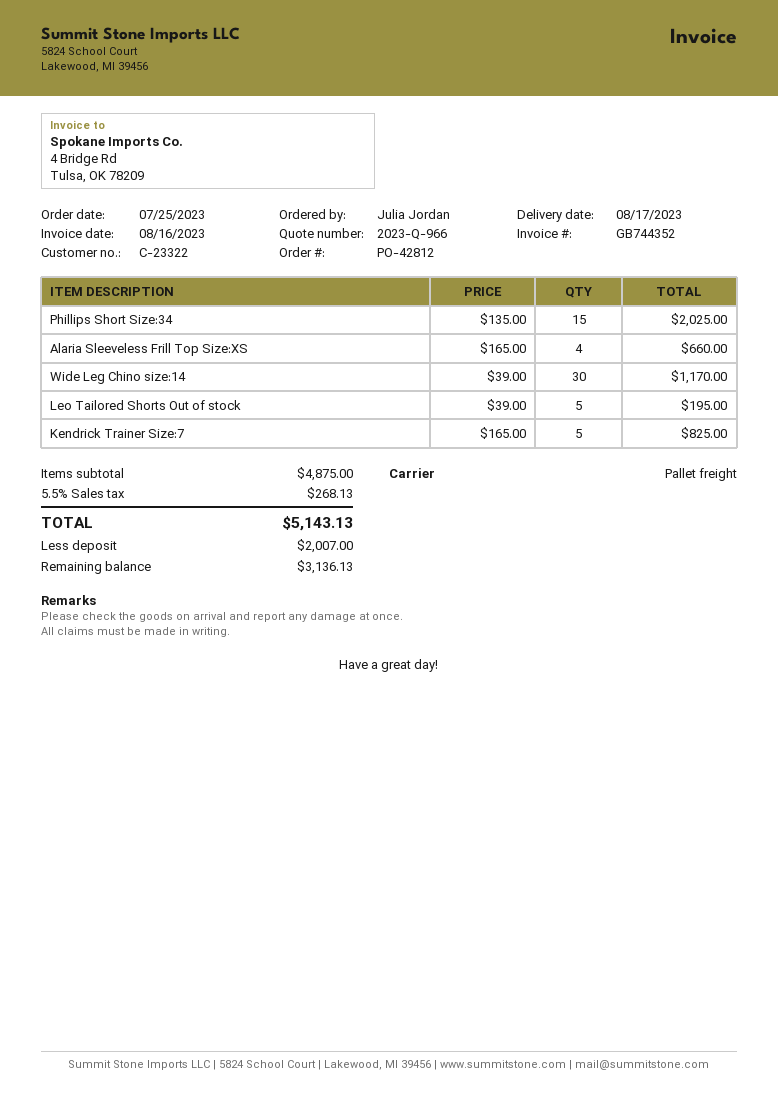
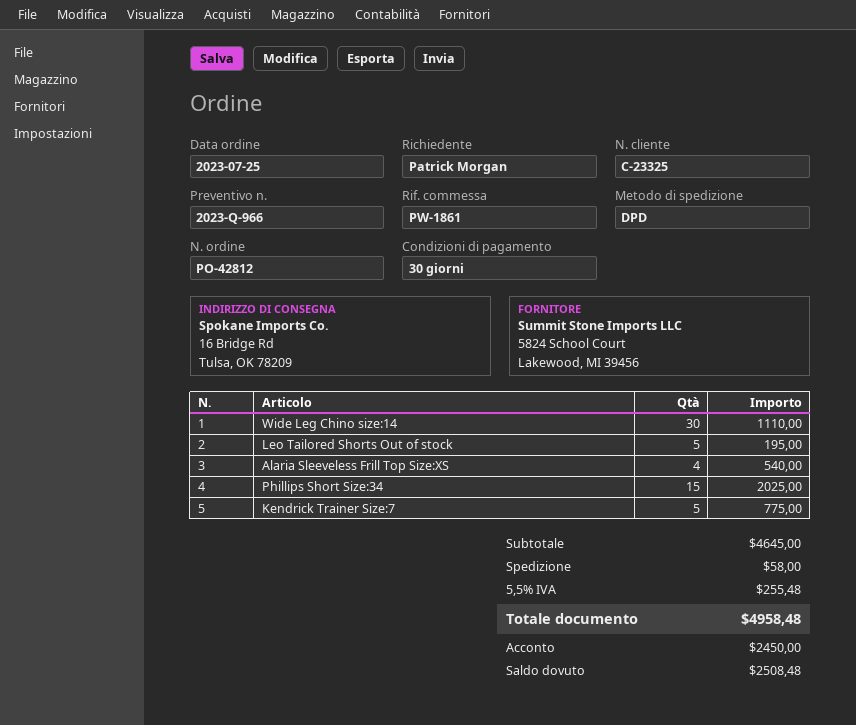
customer number: C-23322 -> C-23325
ordered by: Julia Jordan -> Patrick Morgan
shipping method: pallet freight -> DPD
Alaria Sleeveless Frill Top Size:XS: 4 for 660.00 -> 4 for 540.00
Wide Leg Chino size:14: 30 for 1170.00 -> 30 for 1110.00
Kendrick Trainer Size:7: 5 for 825.00 -> 5 for 775.00
subtotal: 4875.00 -> 4645.00
shipping: none -> 58.00
tax: 5.5% = 268.13 -> 5.5% = 255.48
total: 5143.13 -> 4958.48
deposit: 2007.00 -> 2450.00
balance: 3136.13 -> 2508.48

